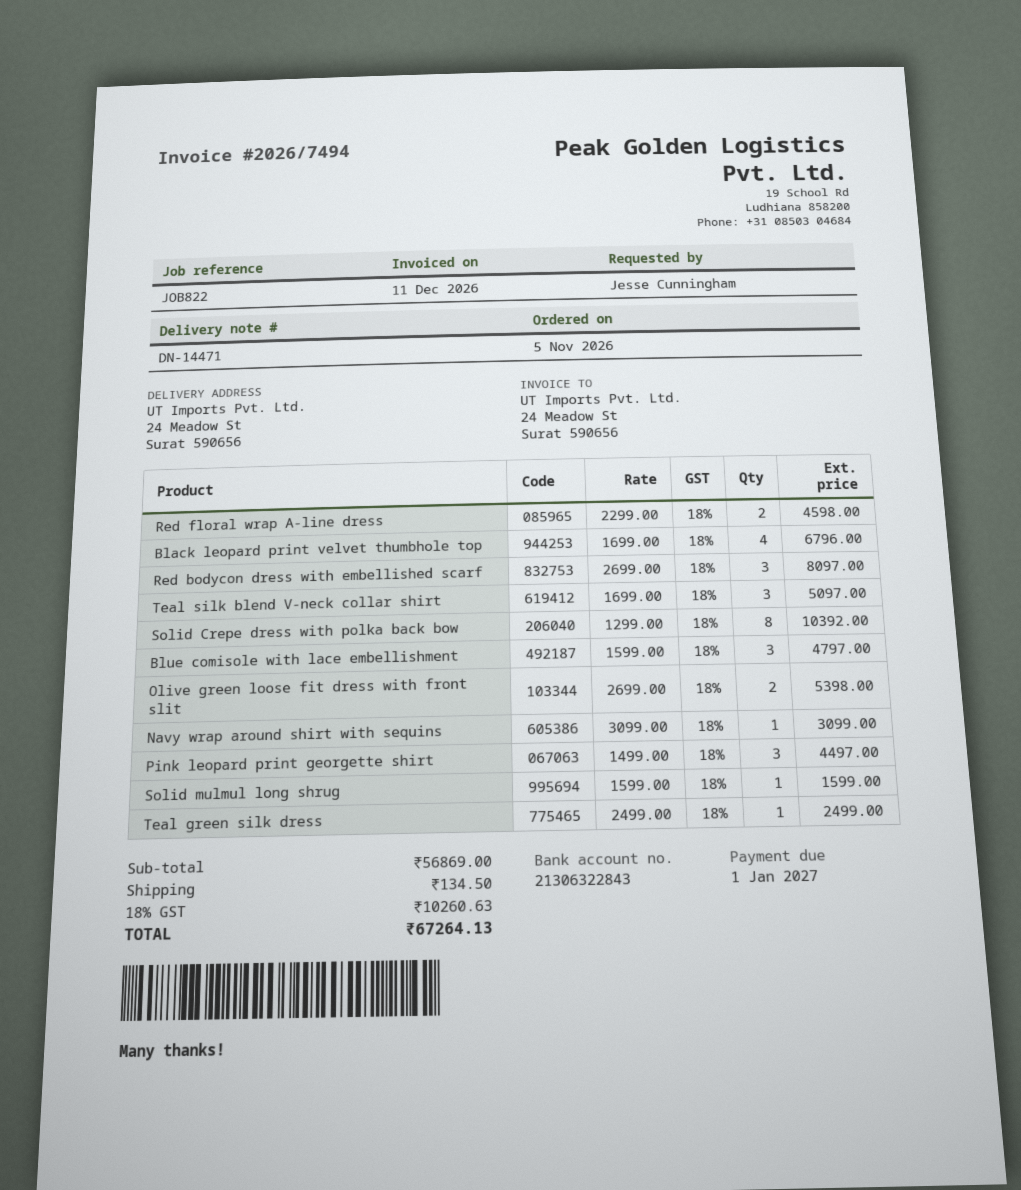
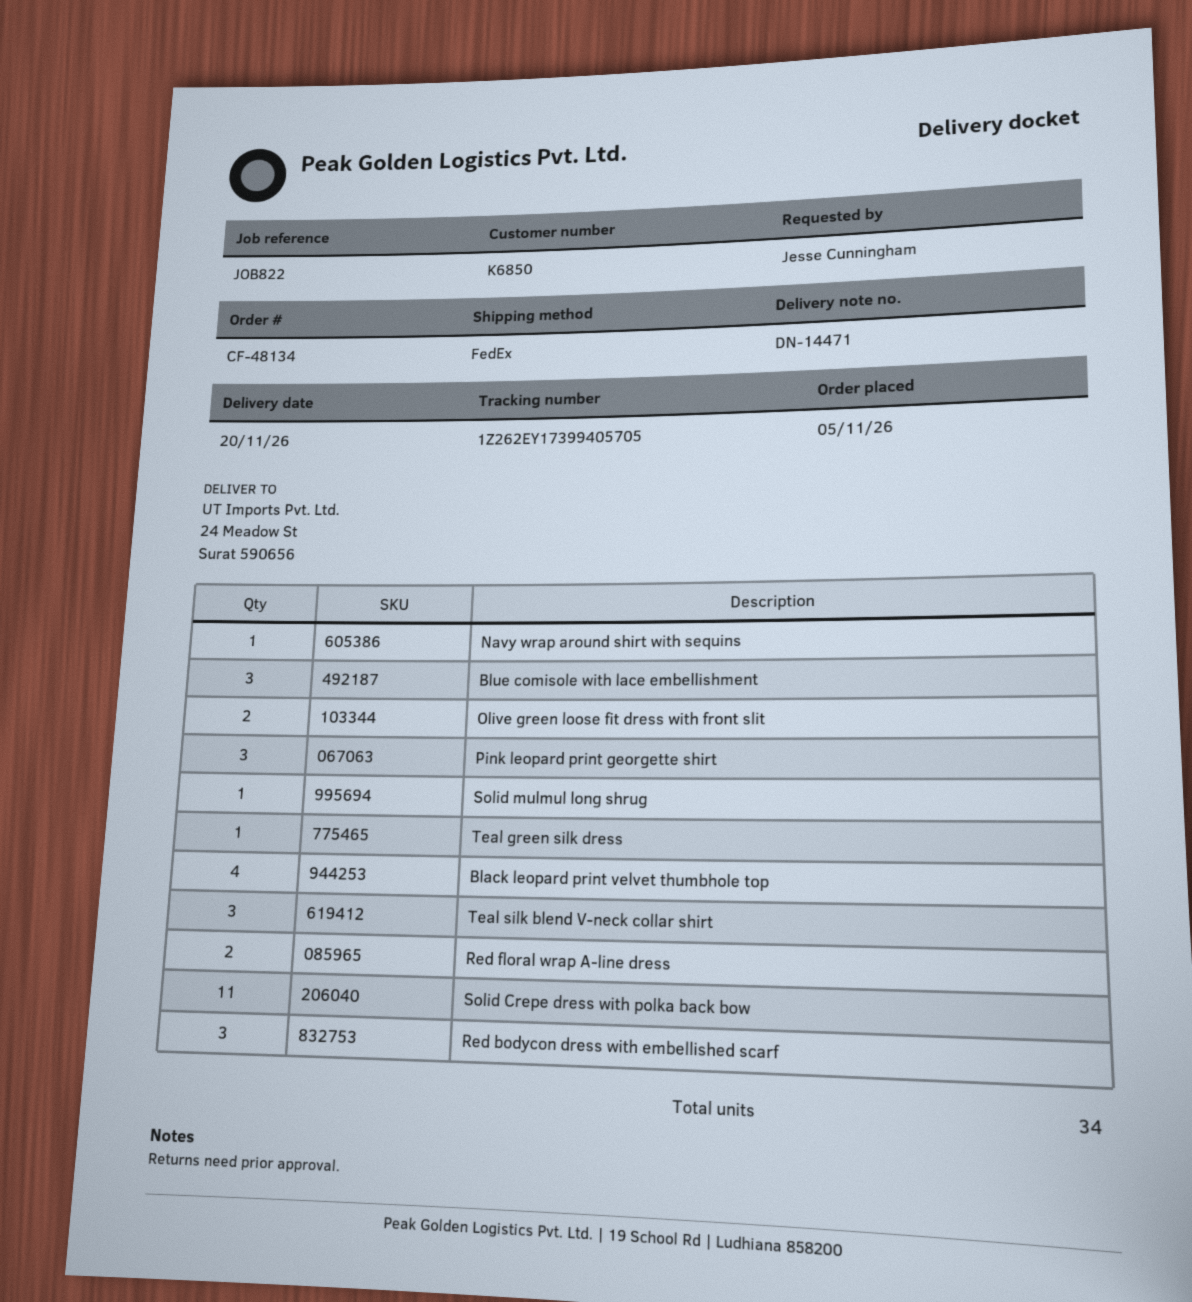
Solid Crepe dress with polka back bow: 8 -> 11

